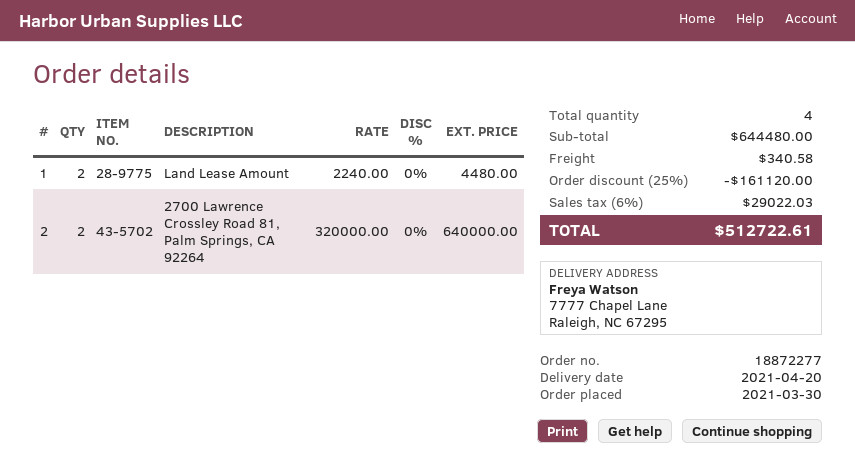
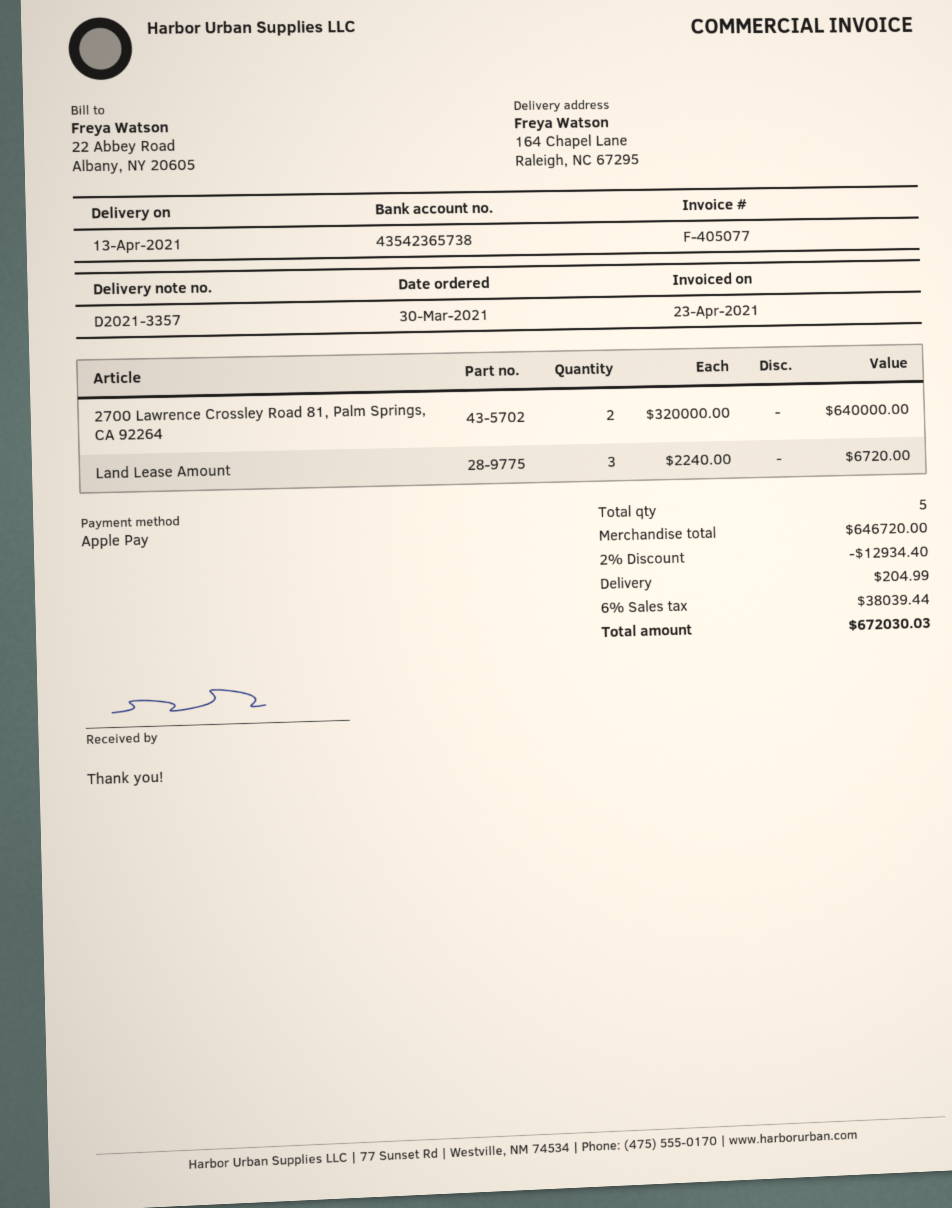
delivery date: 2021-04-20 -> 2021-04-13
ship to: 7777 Chapel Lane, Raleigh, NC 67295 -> 164 Chapel Lane, Raleigh, NC 67295
Land Lease Amount: 2 x 2240.00 = 4480.00 -> 3 x 2240.00 = 6720.00
total quantity: 4 -> 5
subtotal: 644480.00 -> 646720.00
discount: 25% = 161120.00 -> 2% = 12934.40
shipping: 340.58 -> 204.99
tax: 6% = 29022.03 -> 6% = 38039.44
total: 512722.61 -> 672030.03

